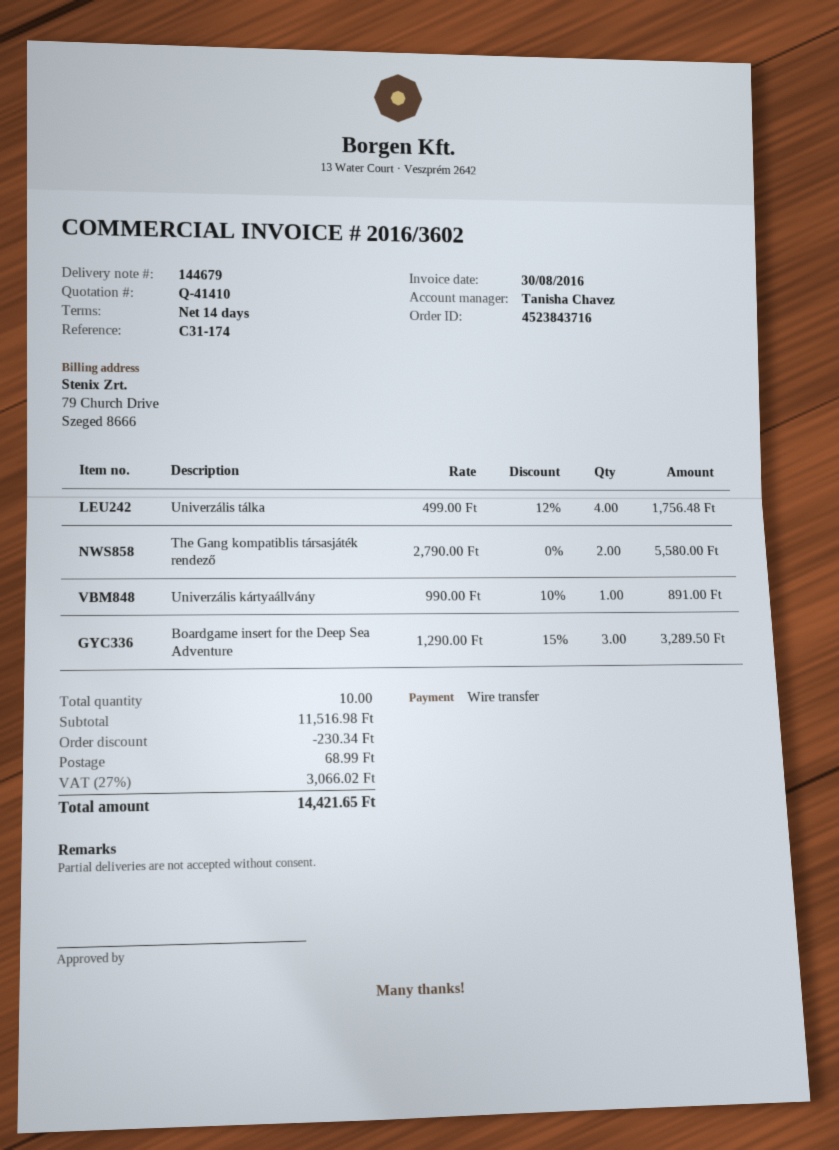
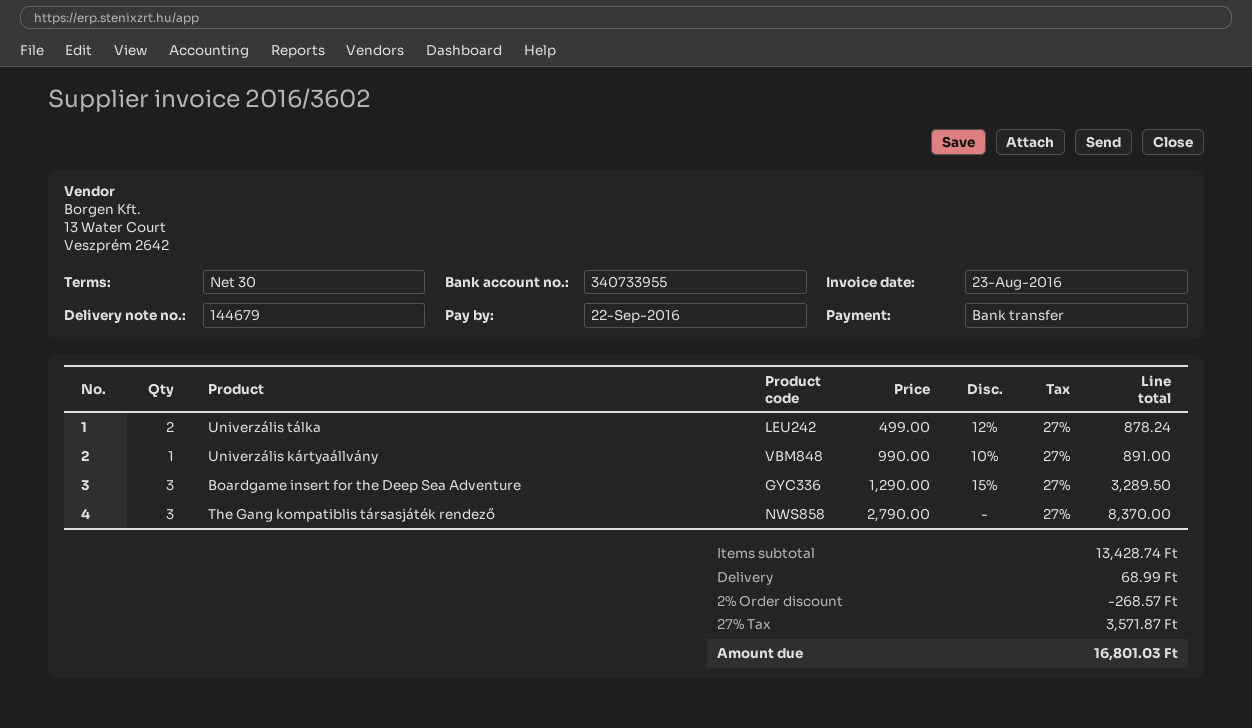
invoice date: 2016-08-30 -> 2016-08-23
payment terms: 14 days -> 30 days
Univerzális tálka: 4 x 499.00 - 12% = 1756.48 -> 2 x 499.00 - 12% = 878.24
The Gang kompatiblis társasjáték rendező: 2 x 2790.00 = 5580.00 -> 3 x 2790.00 = 8370.00
subtotal: 11516.98 -> 13428.74
discount: 230.34 -> 268.57
tax: 27% = 3066.02 -> 27% = 3571.87
total: 14421.65 -> 16801.03

